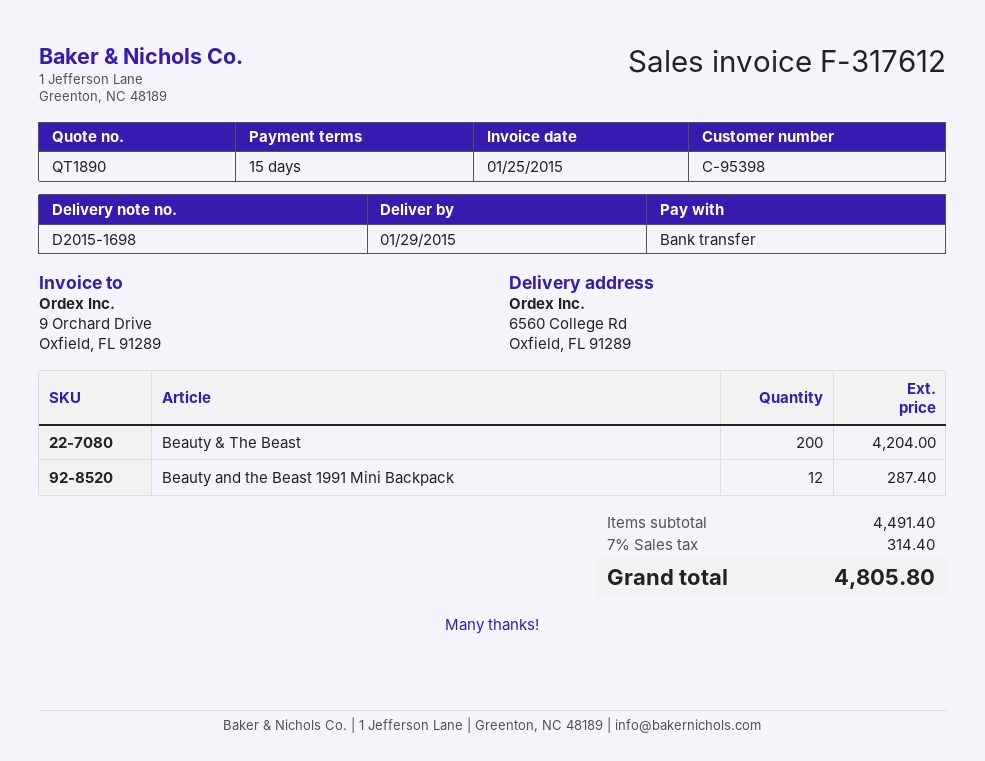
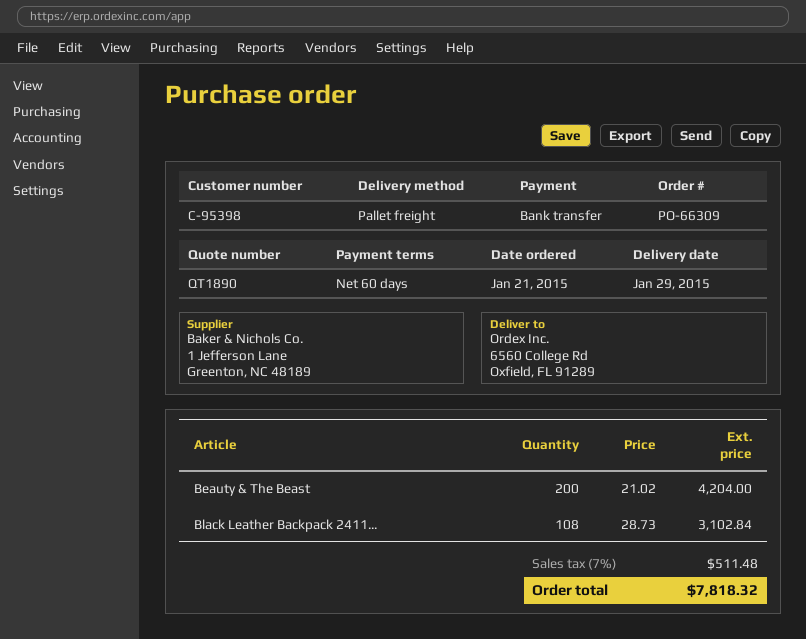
payment terms: 15 days -> 60 days
Beauty and the Beast 1991 Mini Backpack: 12 for 287.40 -> none
Black Leather Backpack 2411...: none -> 108 for 3102.84
tax: 7% = 314.40 -> 7% = 511.48
total: 4805.80 -> 7818.32

